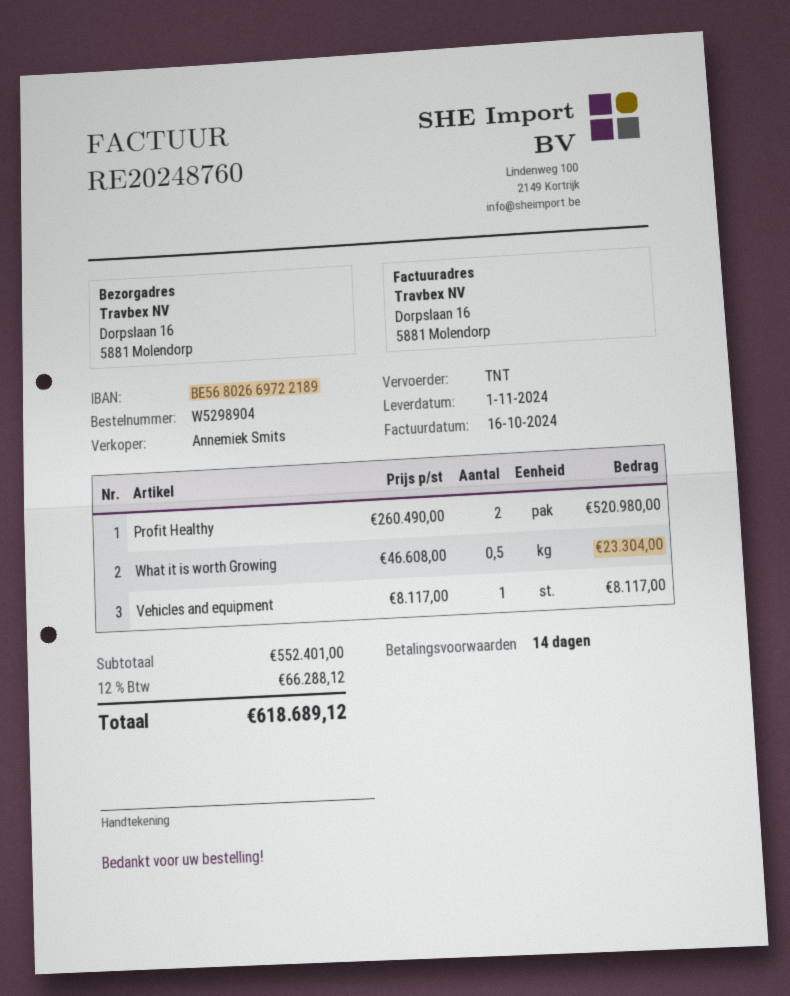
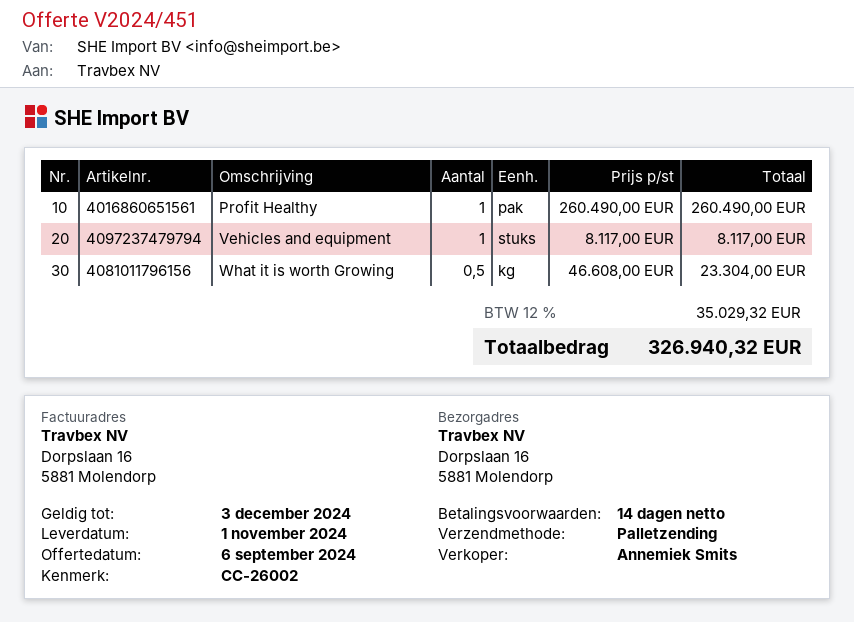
shipping method: TNT -> pallet freight
Profit Healthy: 2 x 260490.00 = 520980.00 -> 1 x 260490.00 = 260490.00
tax: 12% = 66288.12 -> 12% = 35029.32
total: 618689.12 -> 326940.32

